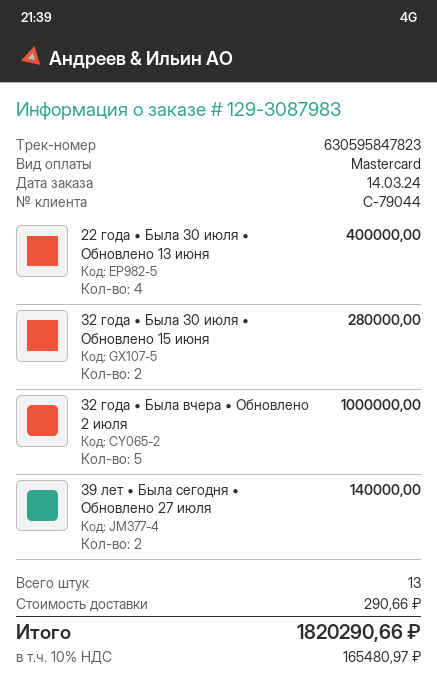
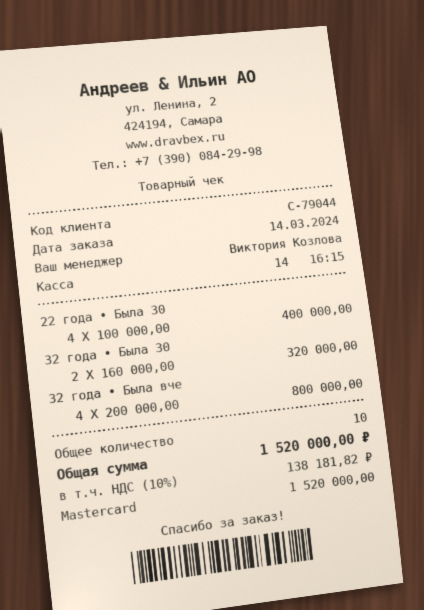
32 года • Была 30 июля • Обновлено 15 июня: 2 for 280000.00 -> 2 for 320000.00
32 года • Была вчера • Обновлено 2 июля: 5 for 1000000.00 -> 4 for 800000.00
39 лет • Была сегодня • Обновлено 27 июля: 2 for 140000.00 -> none
total quantity: 13 -> 10
shipping: 290.66 -> none
tax: 10% = 165480.97 -> 10% = 138181.82
total: 1820290.66 -> 1520000.00

